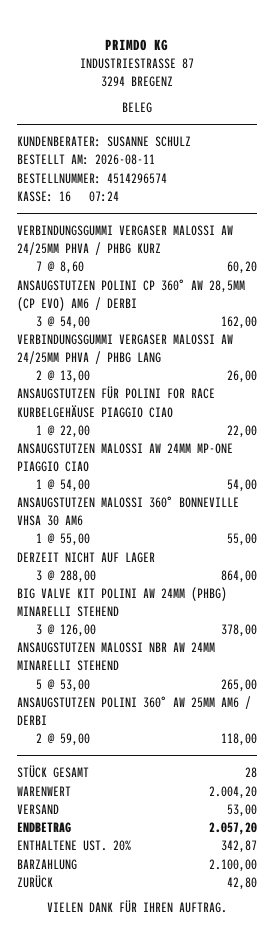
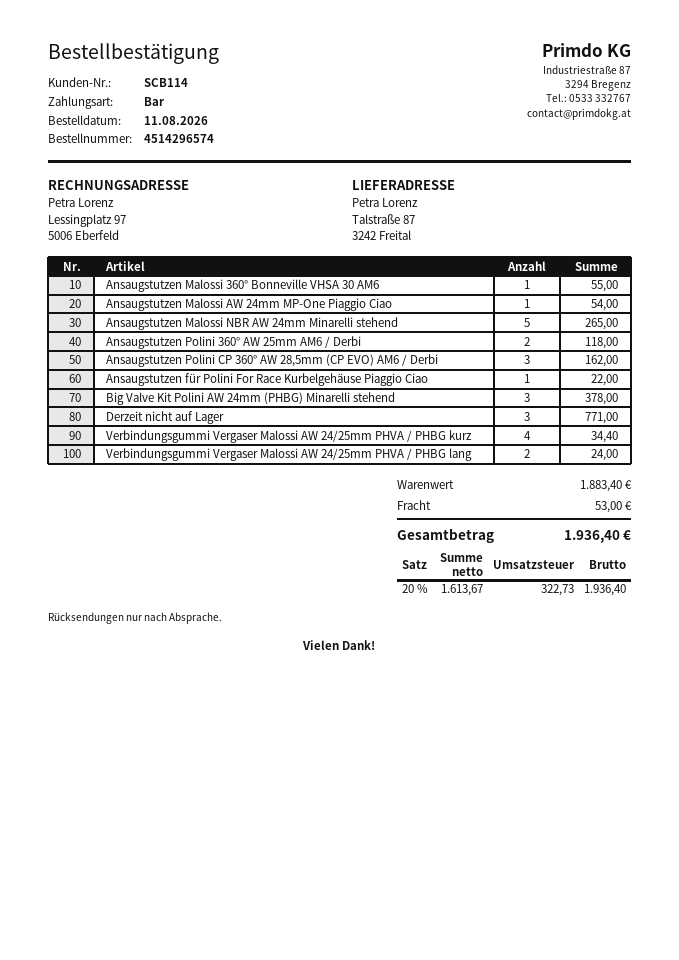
VERBINDUNGSGUMMI VERGASER MALOSSI AW 24/25MM PHVA / PHBG KURZ: 7 for 60.20 -> 4 for 34.40
VERBINDUNGSGUMMI VERGASER MALOSSI AW 24/25MM PHVA / PHBG LANG: 2 for 26.00 -> 2 for 24.00
DERZEIT NICHT AUF LAGER: 3 for 864.00 -> 3 for 771.00
subtotal: 2004.20 -> 1883.40
tax: 20% = 342.87 -> 20% = 322.73
total: 2057.20 -> 1936.40

